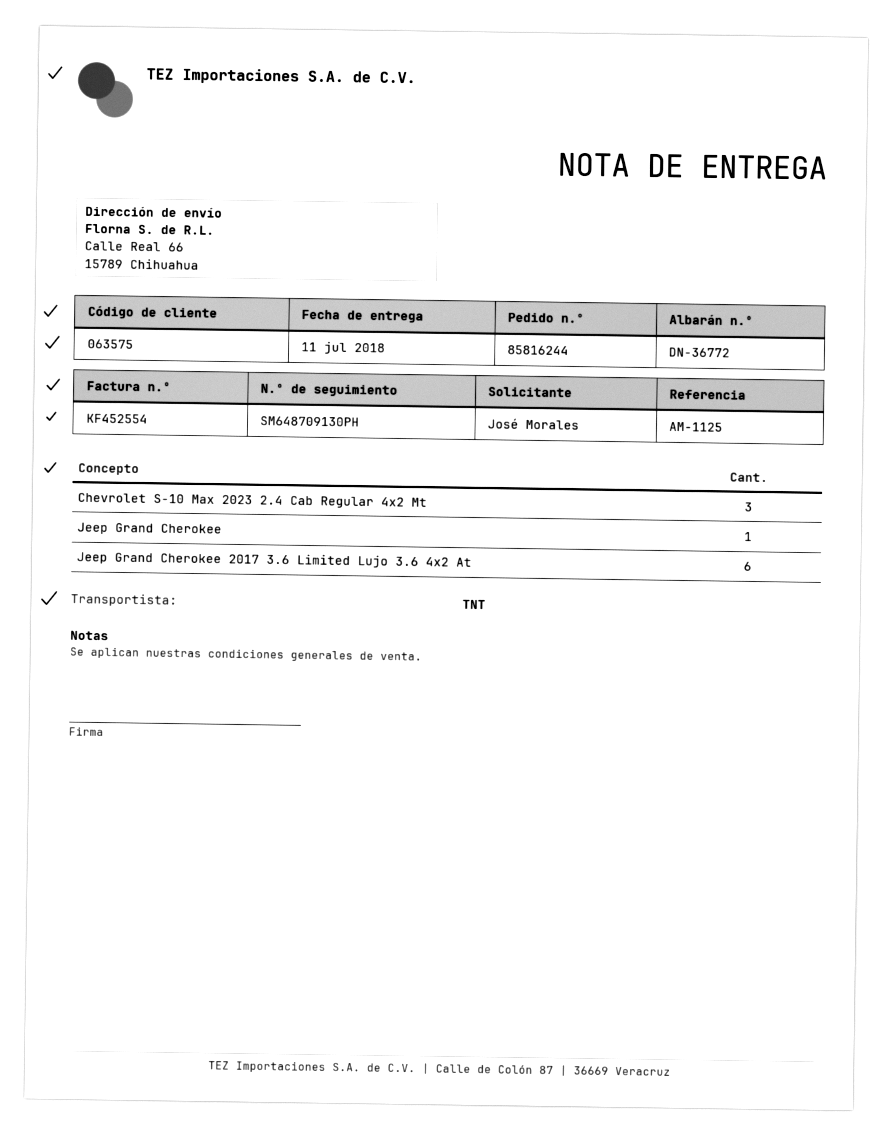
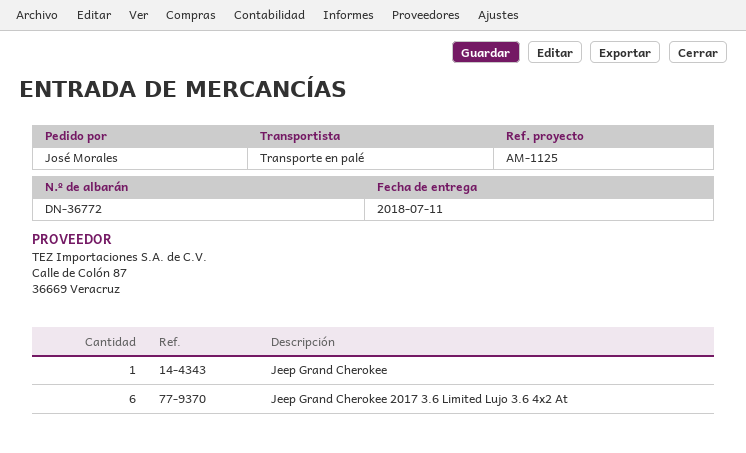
shipping method: TNT -> pallet freight
Chevrolet S-10 Max 2023 2.4 Cab Regular 4x2 Mt: 3 -> none

